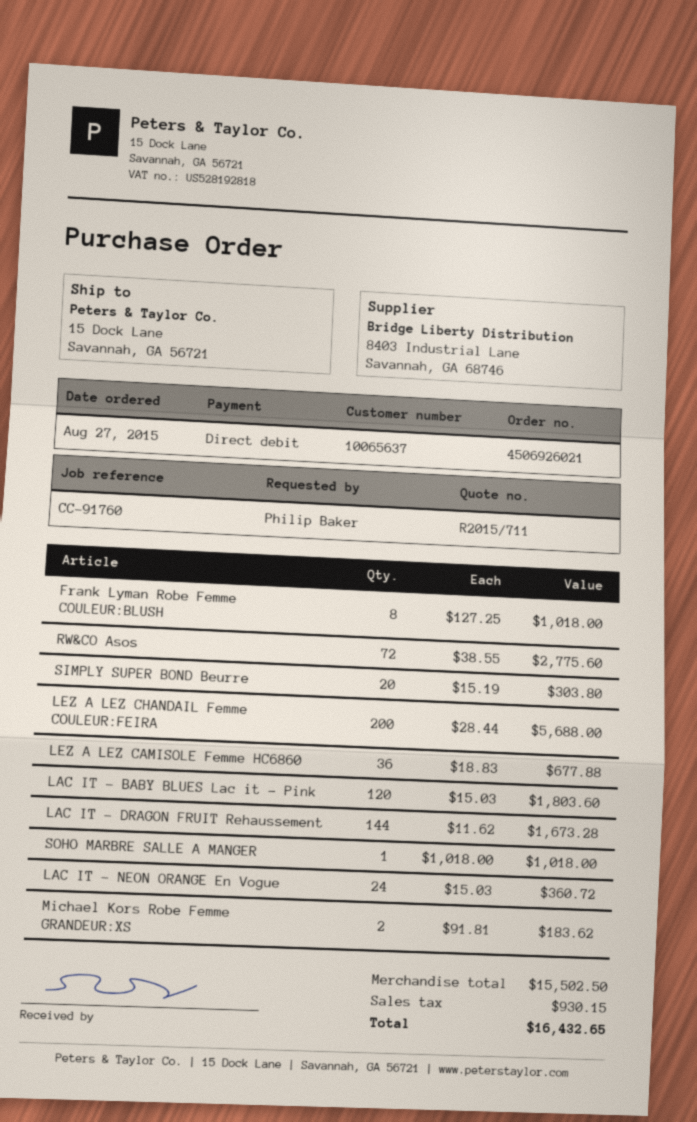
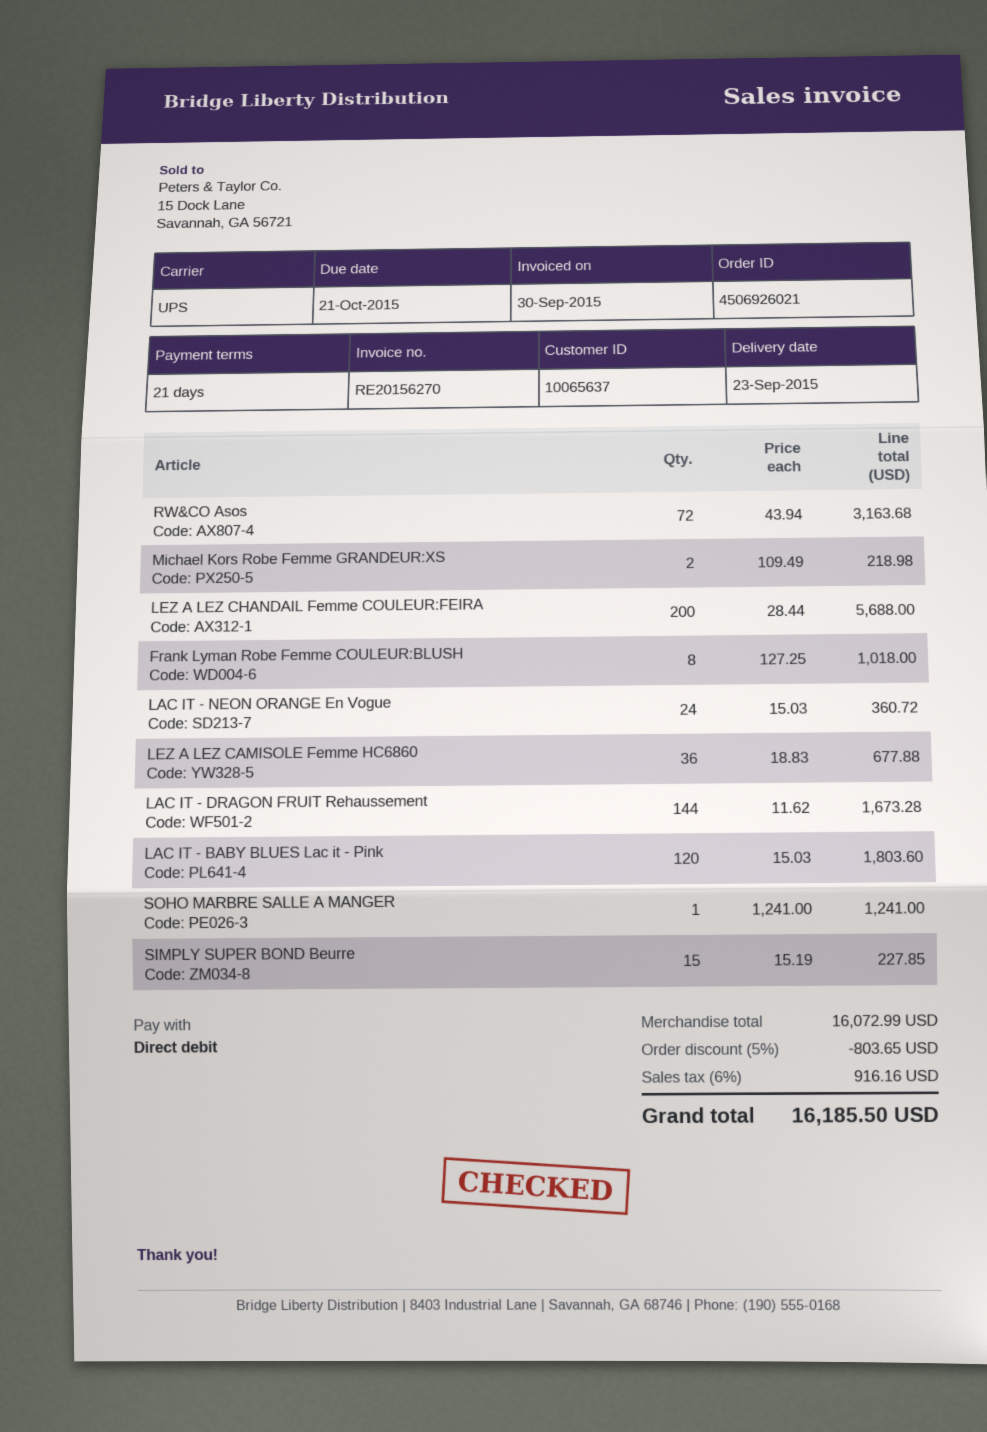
RW&CO Asos: 72 x 38.55 = 2775.60 -> 72 x 43.94 = 3163.68
SIMPLY SUPER BOND Beurre: 20 x 15.19 = 303.80 -> 15 x 15.19 = 227.85
SOHO MARBRE SALLE A MANGER: 1 x 1018.00 = 1018.00 -> 1 x 1241.00 = 1241.00
Michael Kors Robe Femme GRANDEUR:XS: 2 x 91.81 = 183.62 -> 2 x 109.49 = 218.98
subtotal: 15502.50 -> 16072.99
discount: none -> 5% = 803.65
tax: 930.15 -> 916.16
total: 16432.65 -> 16185.50

